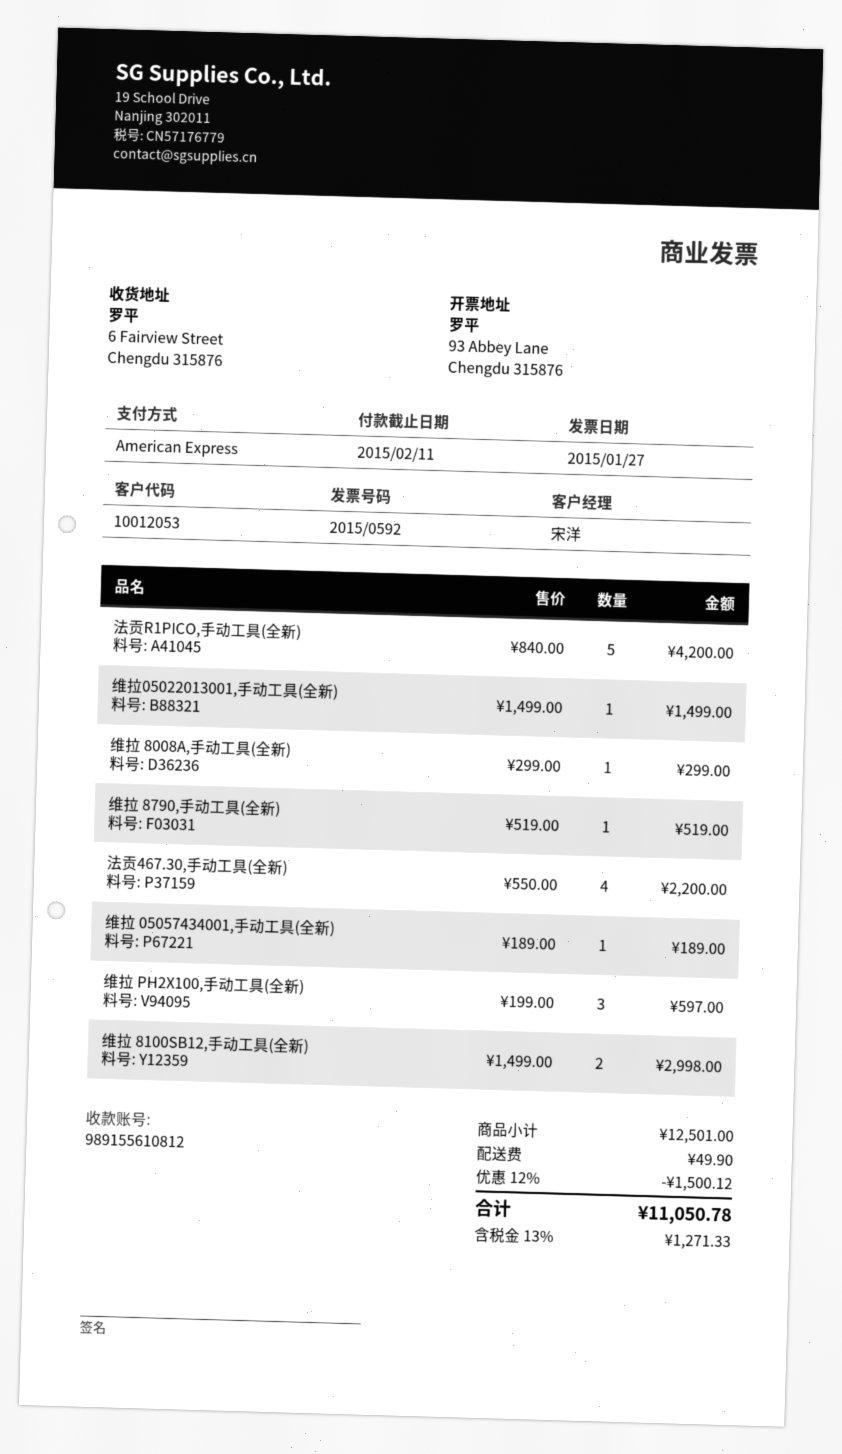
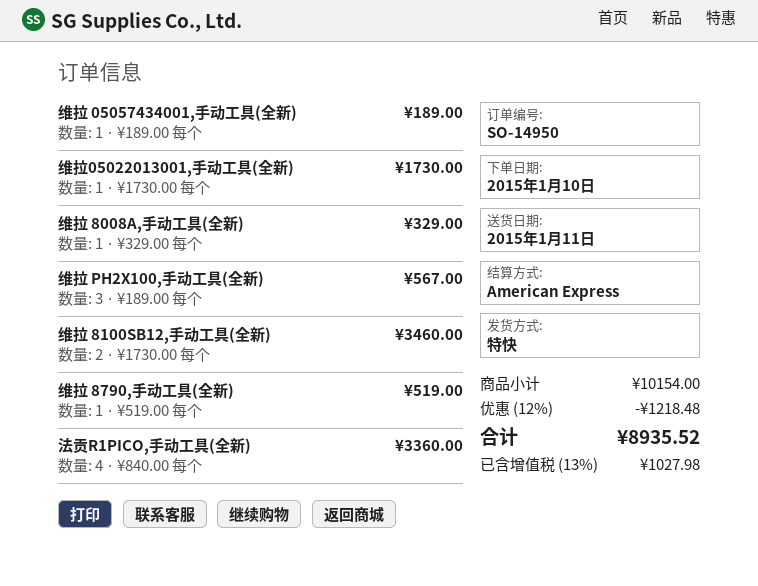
法贡R1PICO,手动工具(全新): 5 x 840.00 = 4200.00 -> 4 x 840.00 = 3360.00
维拉05022013001,手动工具(全新): 1 x 1499.00 = 1499.00 -> 1 x 1730.00 = 1730.00
维拉 8008A,手动工具(全新): 1 x 299.00 = 299.00 -> 1 x 329.00 = 329.00
法贡467.30,手动工具(全新): 4 x 550.00 = 2200.00 -> none
维拉 PH2X100,手动工具(全新): 3 x 199.00 = 597.00 -> 3 x 189.00 = 567.00
维拉 8100SB12,手动工具(全新): 2 x 1499.00 = 2998.00 -> 2 x 1730.00 = 3460.00
subtotal: 12501.00 -> 10154.00
discount: 12% = 1500.12 -> 12% = 1218.48
shipping: 49.90 -> none
tax: 13% = 1271.33 -> 13% = 1027.98
total: 11050.78 -> 8935.52

